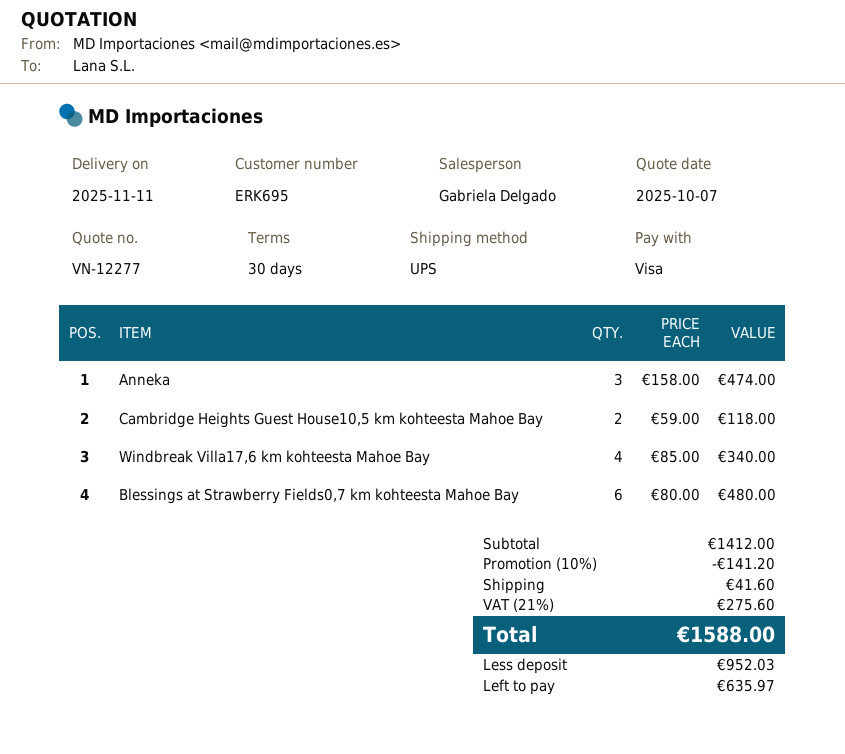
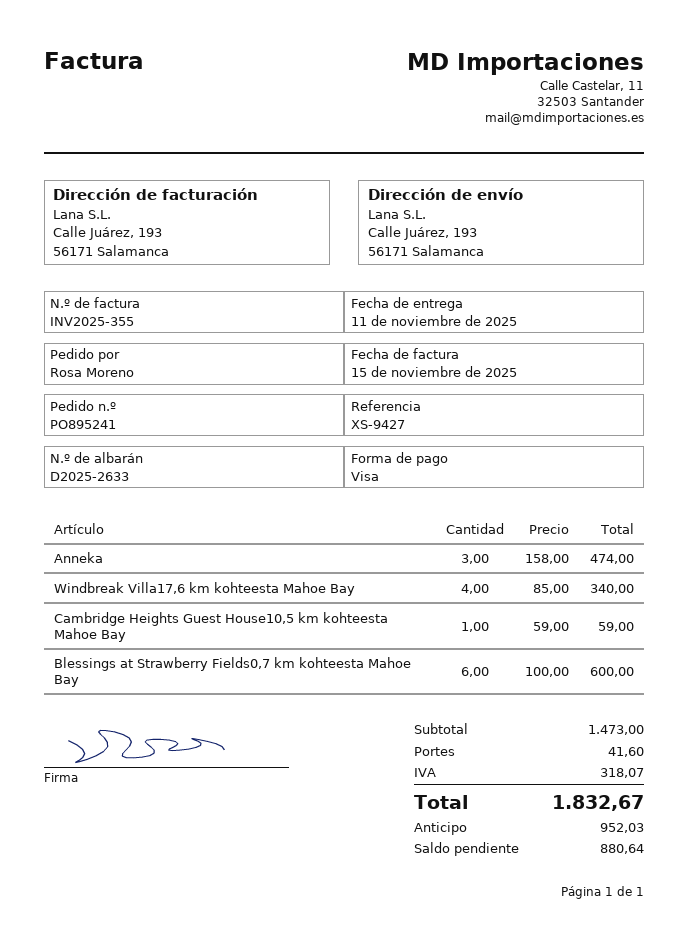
Cambridge Heights Guest House10,5 km kohteesta Mahoe Bay: 2 x 59.00 = 118.00 -> 1 x 59.00 = 59.00
Blessings at Strawberry Fields0,7 km kohteesta Mahoe Bay: 6 x 80.00 = 480.00 -> 6 x 100.00 = 600.00
subtotal: 1412.00 -> 1473.00
discount: 10% = 141.20 -> none
tax: 275.60 -> 318.07
total: 1588.00 -> 1832.67
balance: 635.97 -> 880.64

